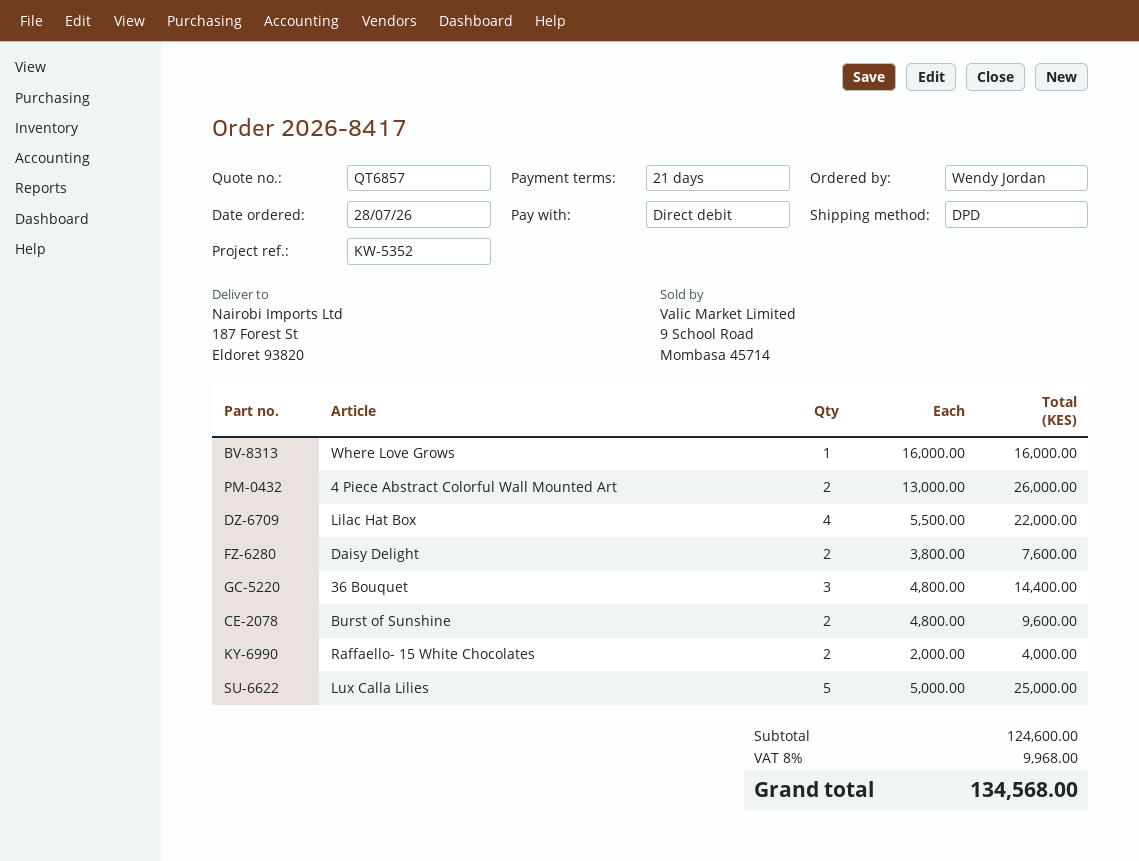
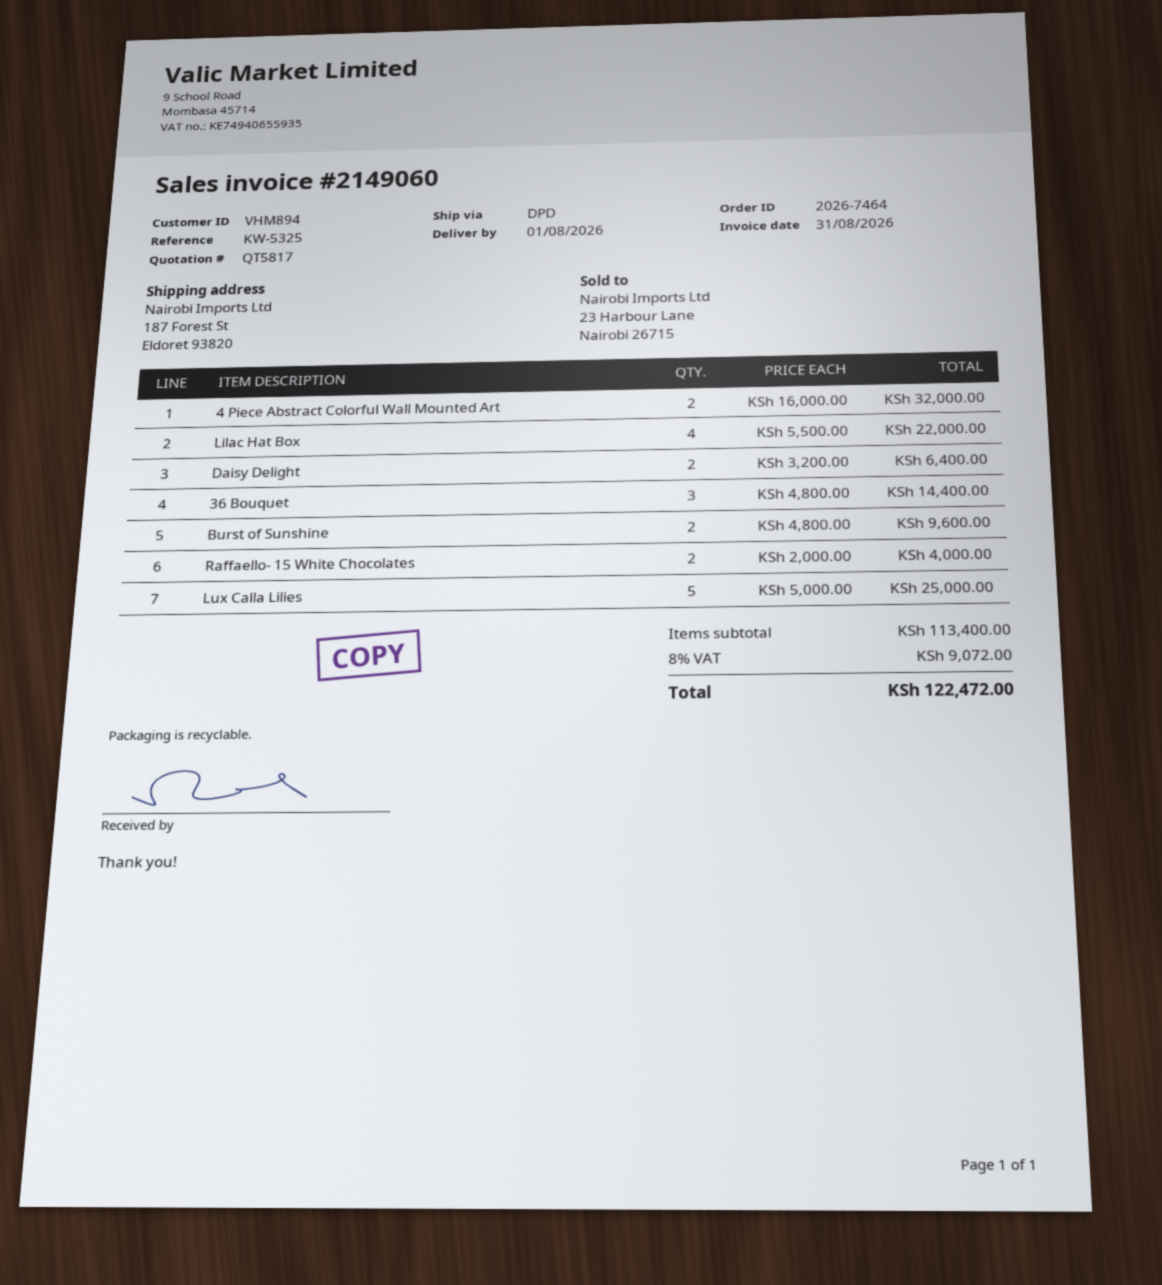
quote number: QT6857 -> QT5817
order number: 2026-8417 -> 2026-7464
reference: KW-5352 -> KW-5325
Where Love Grows: 1 x 16000.00 = 16000.00 -> none
4 Piece Abstract Colorful Wall Mounted Art: 2 x 13000.00 = 26000.00 -> 2 x 16000.00 = 32000.00
Daisy Delight: 2 x 3800.00 = 7600.00 -> 2 x 3200.00 = 6400.00
subtotal: 124600.00 -> 113400.00
tax: 8% = 9968.00 -> 8% = 9072.00
total: 134568.00 -> 122472.00

